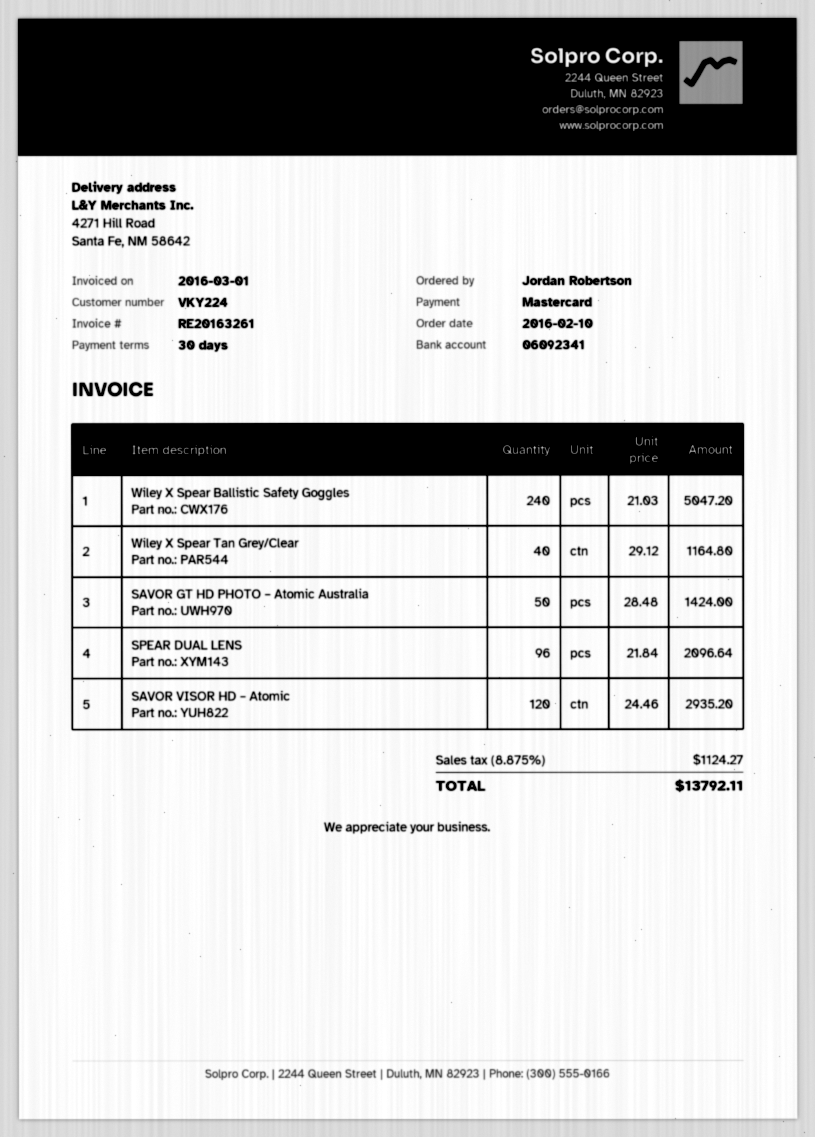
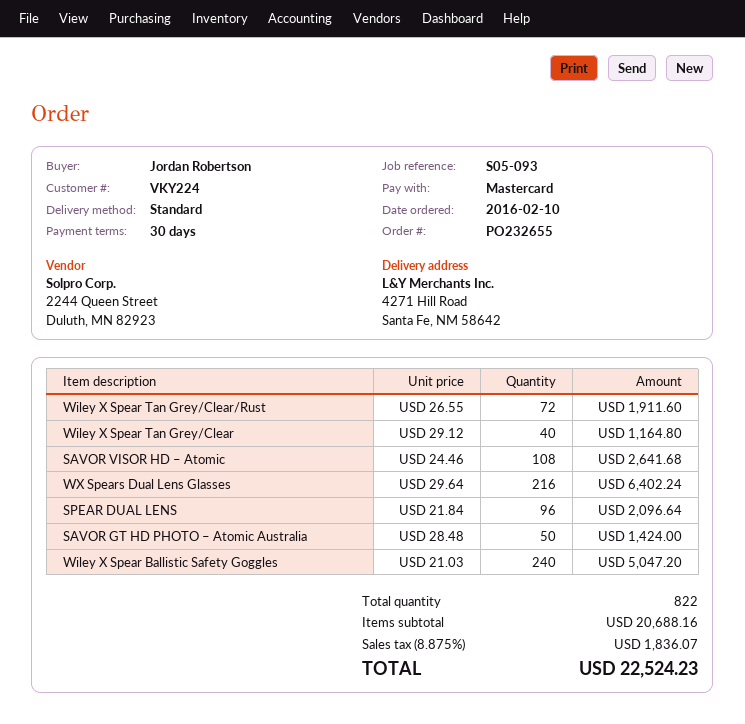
SAVOR VISOR HD – Atomic: 120 x 24.46 = 2935.20 -> 108 x 24.46 = 2641.68
Wiley X Spear Tan Grey/Clear/Rust: none -> 72 x 26.55 = 1911.60
WX Spears Dual Lens Glasses: none -> 216 x 29.64 = 6402.24
tax: 8.875% = 1124.27 -> 8.875% = 1836.07
total: 13792.11 -> 22524.23

